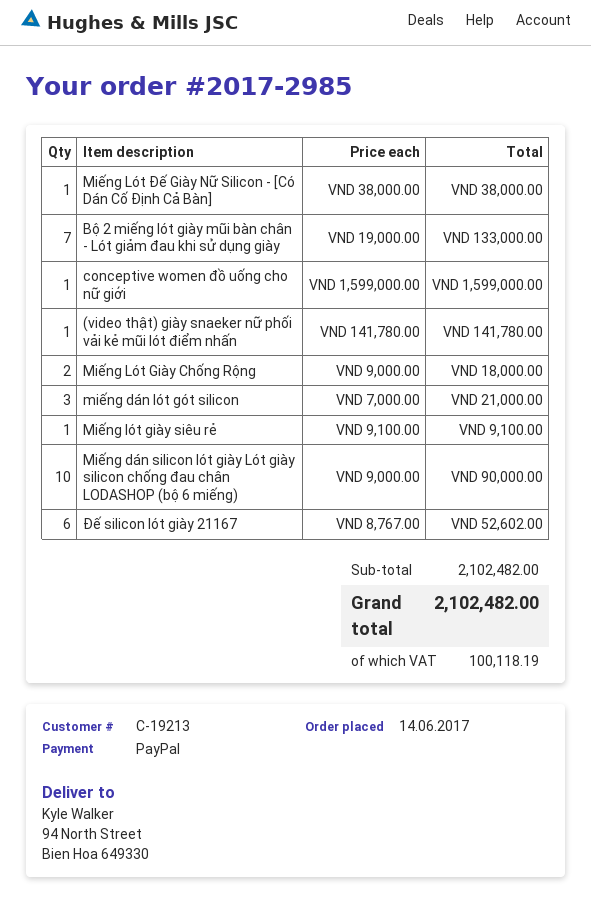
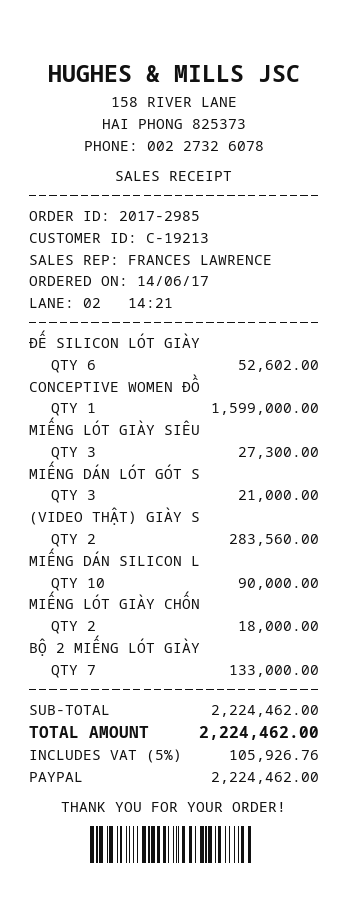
Miếng Lót Đế Giày Nữ Silicon - [Có Dán Cố Định Cả Bàn]: 1 for 38000.00 -> none
(video thật) giày snaeker nữ phối vải kẻ mũi lót điểm nhấn: 1 for 141780.00 -> 2 for 283560.00
Miếng lót giày siêu rẻ: 1 for 9100.00 -> 3 for 27300.00
subtotal: 2102482.00 -> 2224462.00
tax: 100118.19 -> 105926.76
total: 2102482.00 -> 2224462.00

